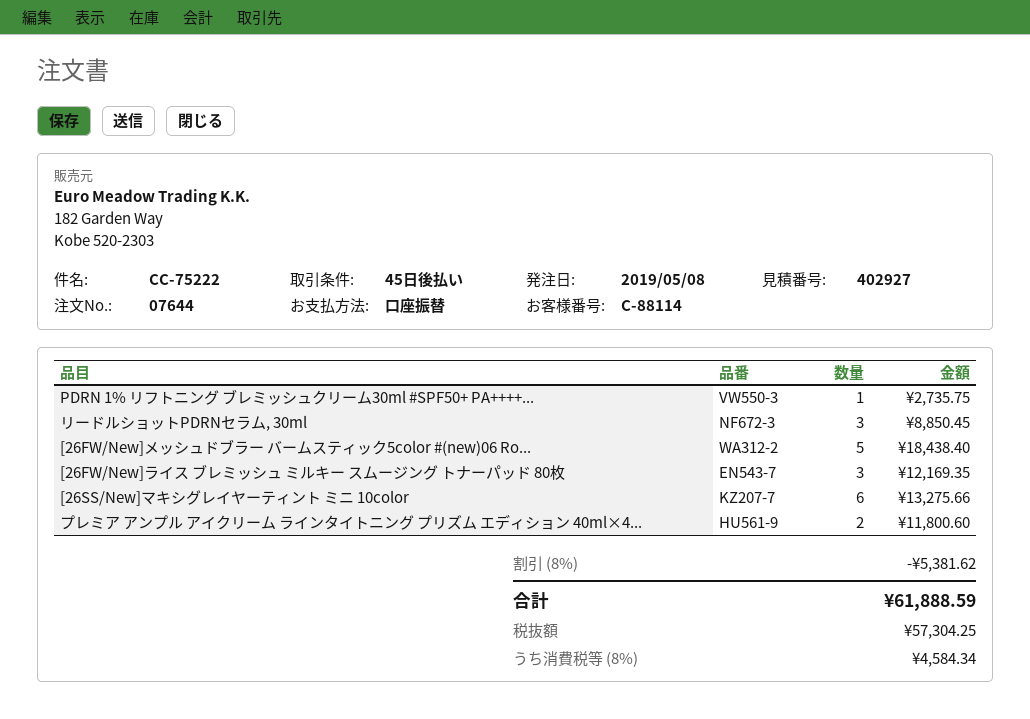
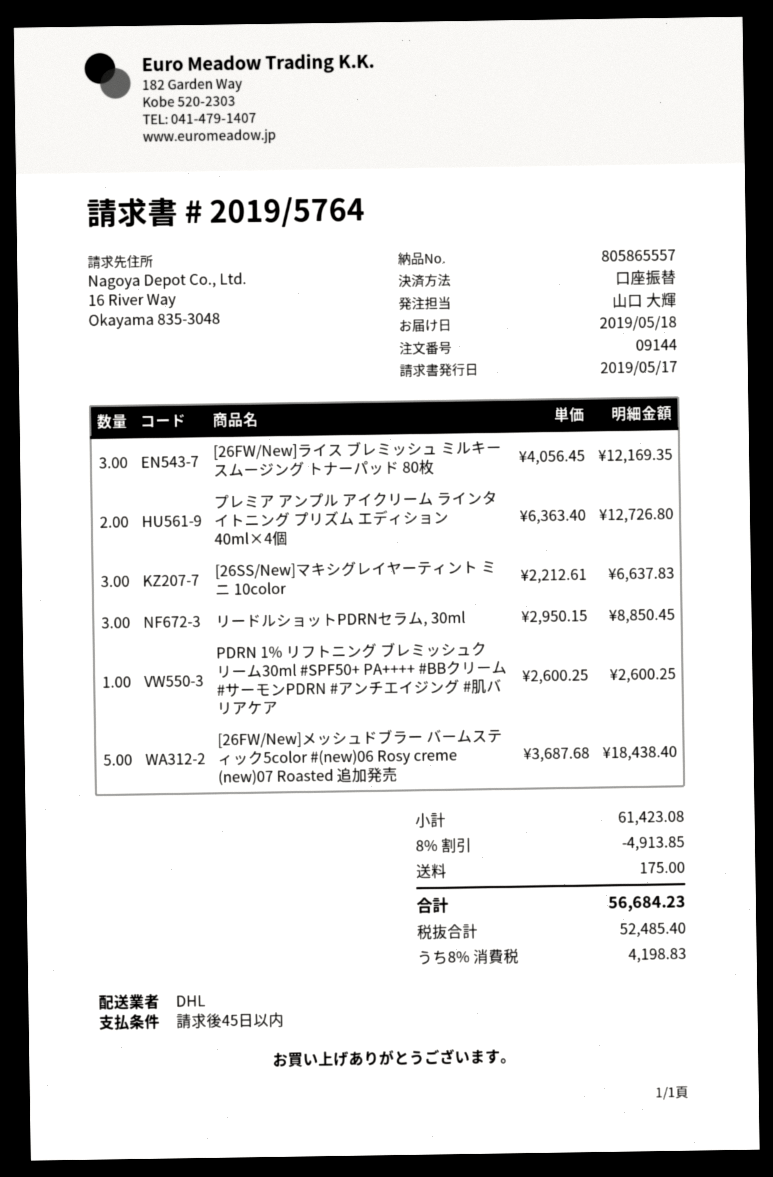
order number: 07644 -> 09144
PDRN 1% リフトニング ブレミッシュクリーム30ml #SPF50+ PA++++...: 1 for 2735.75 -> 1 for 2600.25
[26SS/New]マキシグレイヤーティント ミニ 10color: 6 for 13275.66 -> 3 for 6637.83
プレミア アンプル アイクリーム ラインタイトニング プリズム エディション 40ml×4...: 2 for 11800.60 -> 2 for 12726.80
discount: 8% = 5381.62 -> 8% = 4913.85
shipping: none -> 175.00
net: 57304.25 -> 52485.40
tax: 8% = 4584.34 -> 8% = 4198.83
total: 61888.59 -> 56684.23

